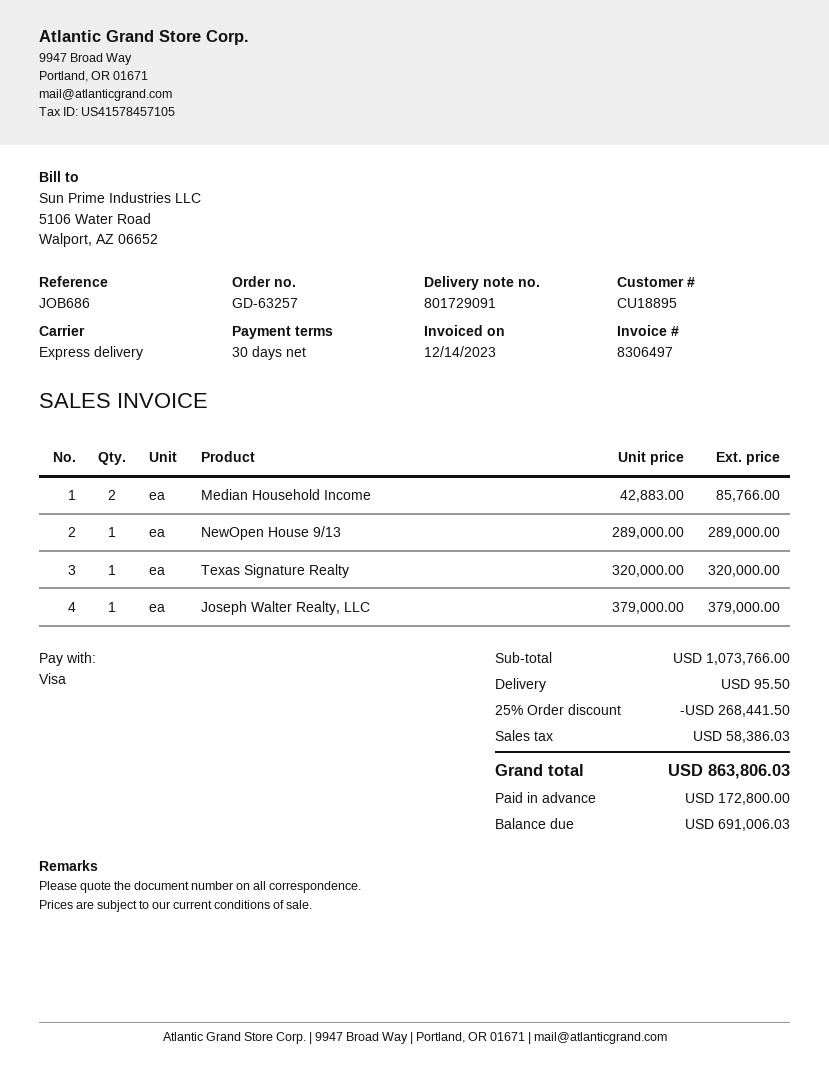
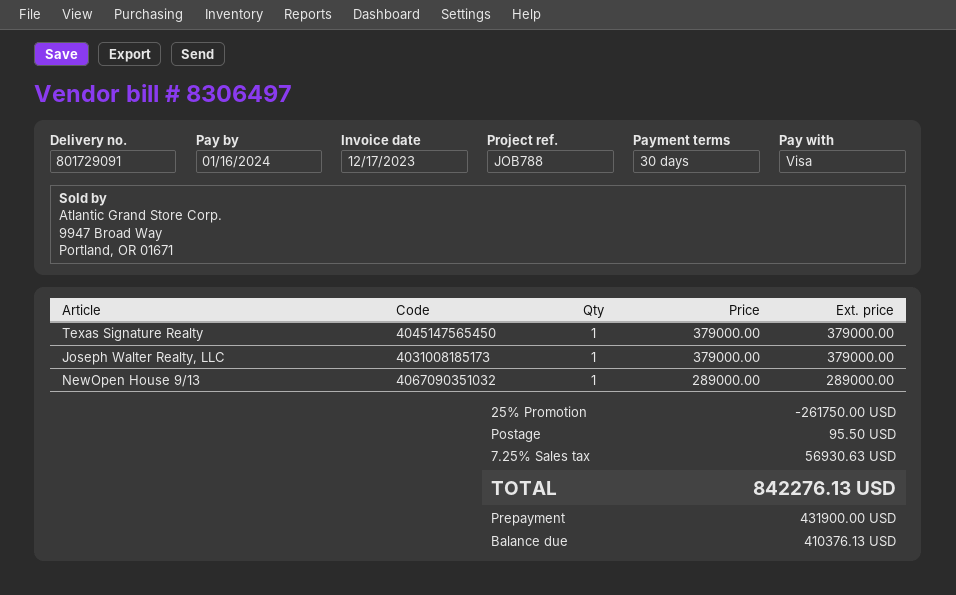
invoice date: 2023-12-14 -> 2023-12-17
reference: JOB686 -> JOB788
Median Household Income: 2 x 42883.00 = 85766.00 -> none
Texas Signature Realty: 1 x 320000.00 = 320000.00 -> 1 x 379000.00 = 379000.00
discount: 25% = 268441.50 -> 25% = 261750.00
tax: 58386.03 -> 56930.63
total: 863806.03 -> 842276.13
deposit: 172800.00 -> 431900.00
balance: 691006.03 -> 410376.13

